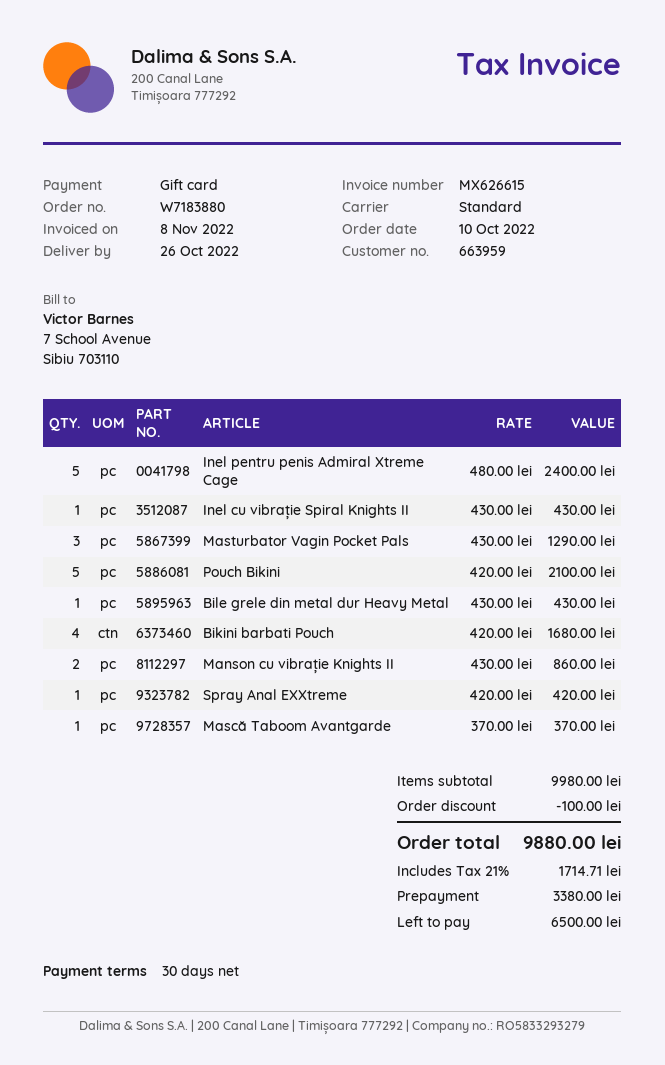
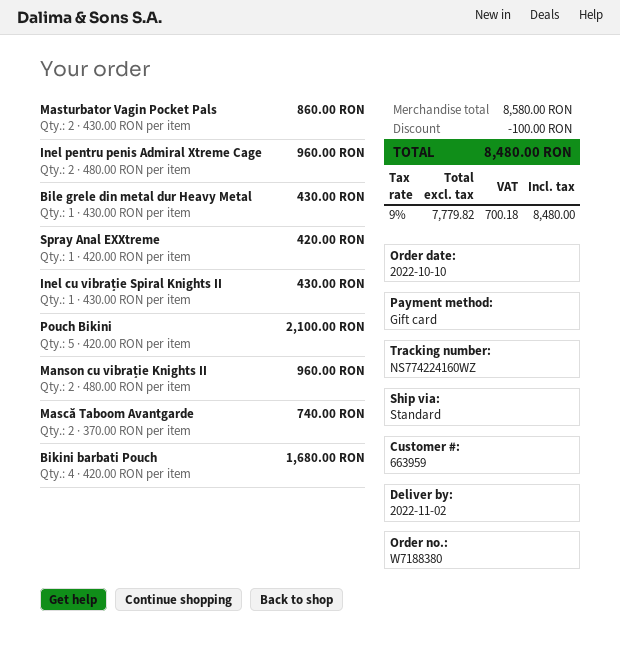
order number: W7183880 -> W7188380
delivery date: 2022-10-26 -> 2022-11-02
Inel pentru penis Admiral Xtreme Cage: 5 x 480.00 = 2400.00 -> 2 x 480.00 = 960.00
Masturbator Vagin Pocket Pals: 3 x 430.00 = 1290.00 -> 2 x 430.00 = 860.00
Manson cu vibrație Knights II: 2 x 430.00 = 860.00 -> 2 x 480.00 = 960.00
Mască Taboom Avantgarde: 1 x 370.00 = 370.00 -> 2 x 370.00 = 740.00
subtotal: 9980.00 -> 8580.00
tax: 21% = 1714.71 -> 9% = 700.18
total: 9880.00 -> 8480.00

